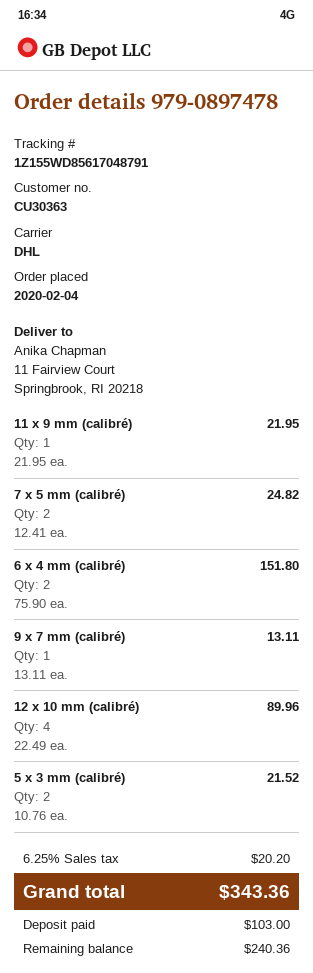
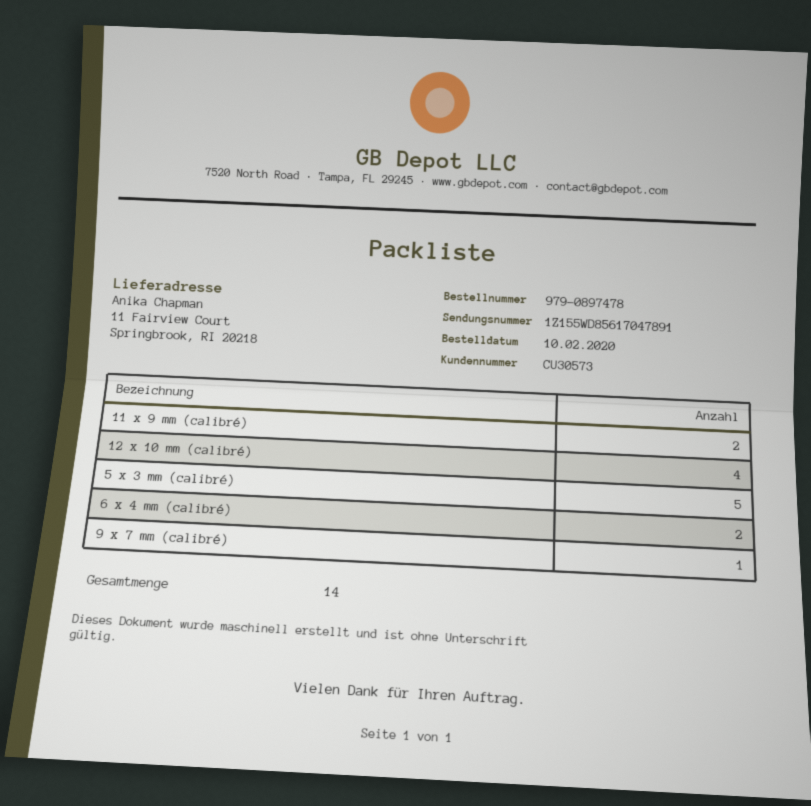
order date: 2020-02-04 -> 2020-02-10
customer number: CU30363 -> CU30573
tracking number: 1Z155WD85617048791 -> 1Z155WD85617047891
11 x 9 mm (calibré): 1 -> 2
7 x 5 mm (calibré): 2 -> none
5 x 3 mm (calibré): 2 -> 5

